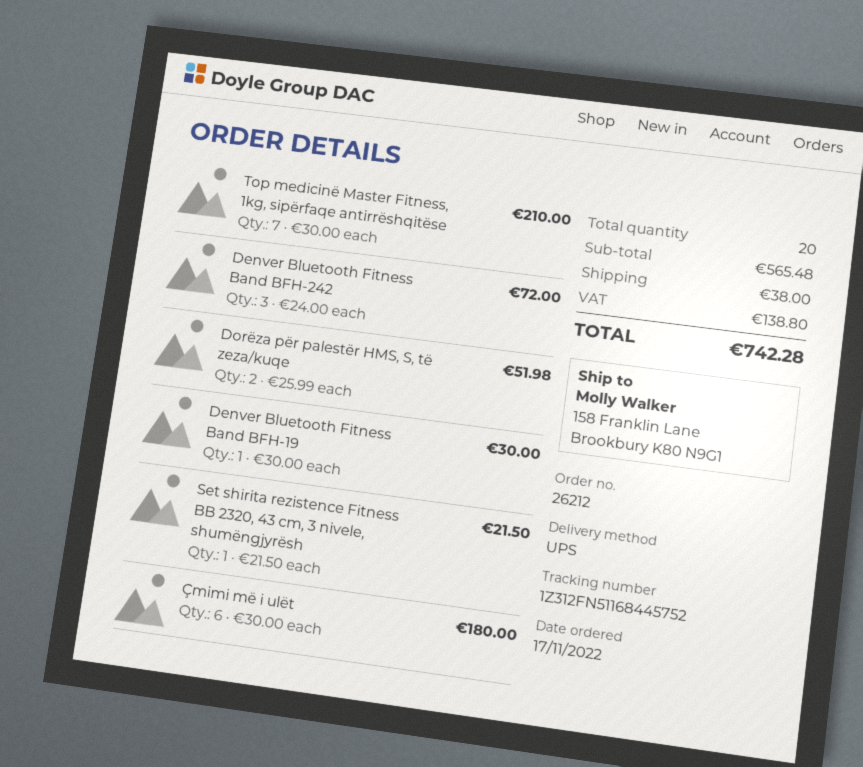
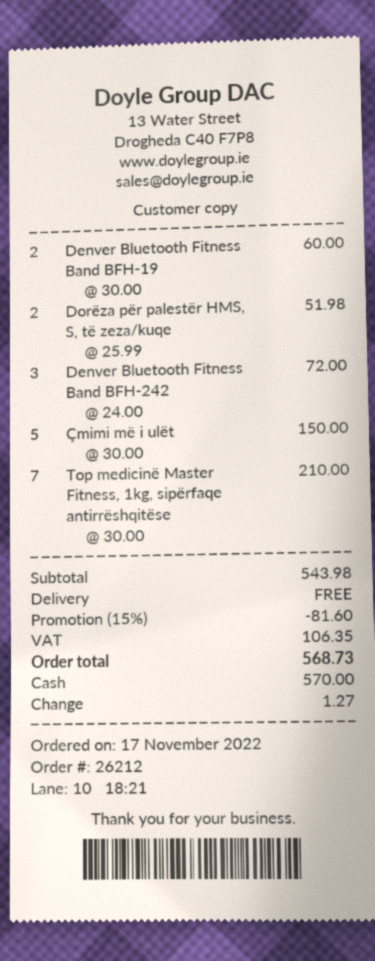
Denver Bluetooth Fitness Band BFH-19: 1 x 30.00 = 30.00 -> 2 x 30.00 = 60.00
Set shirita rezistence Fitness BB 2320, 43 cm, 3 nivele, shumëngjyrësh: 1 x 21.50 = 21.50 -> none
Çmimi më i ulët: 6 x 30.00 = 180.00 -> 5 x 30.00 = 150.00
subtotal: 565.48 -> 543.98
discount: none -> 15% = 81.60
shipping: 38.00 -> 0.00
tax: 138.80 -> 106.35
total: 742.28 -> 568.73

